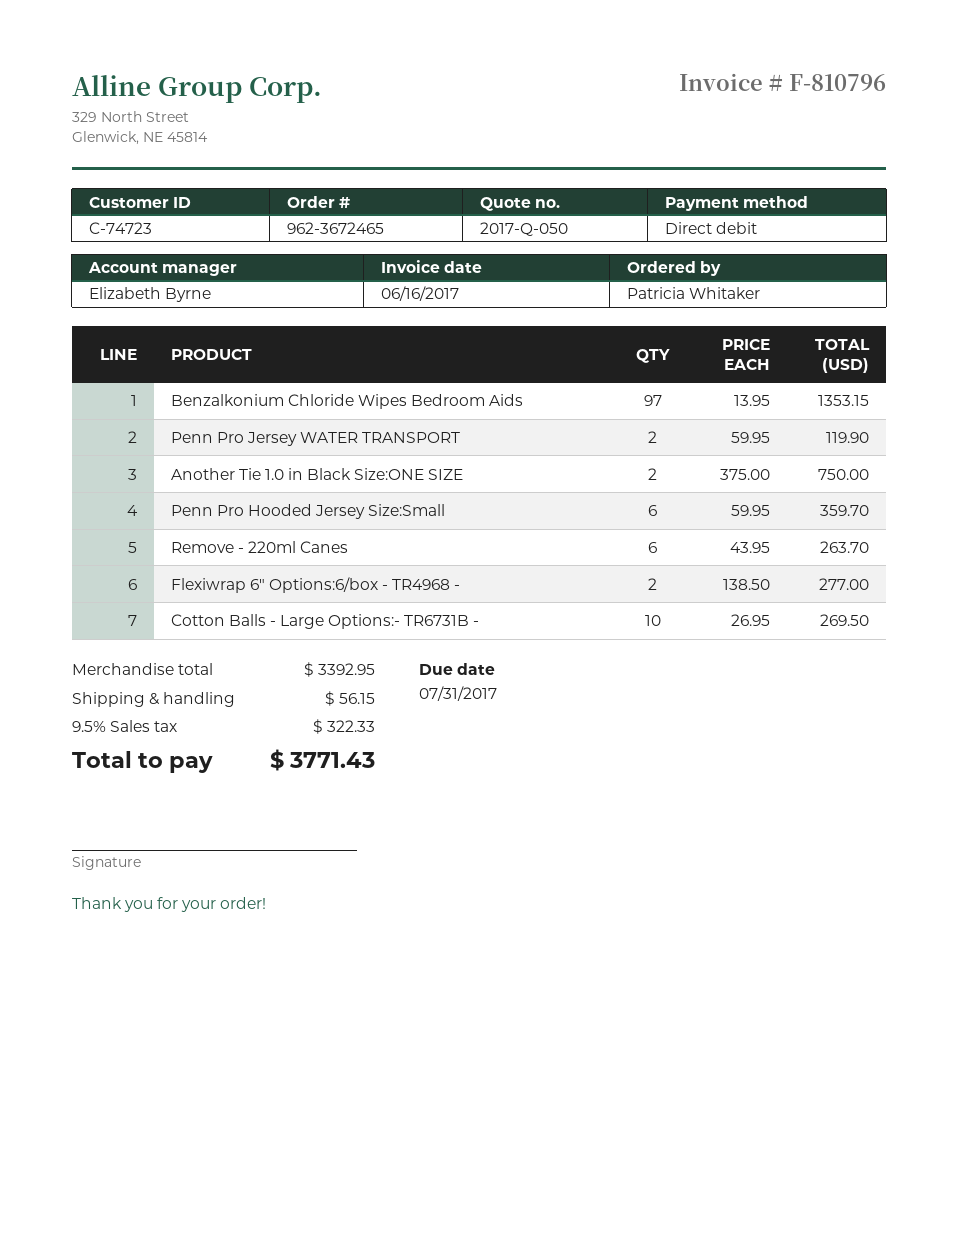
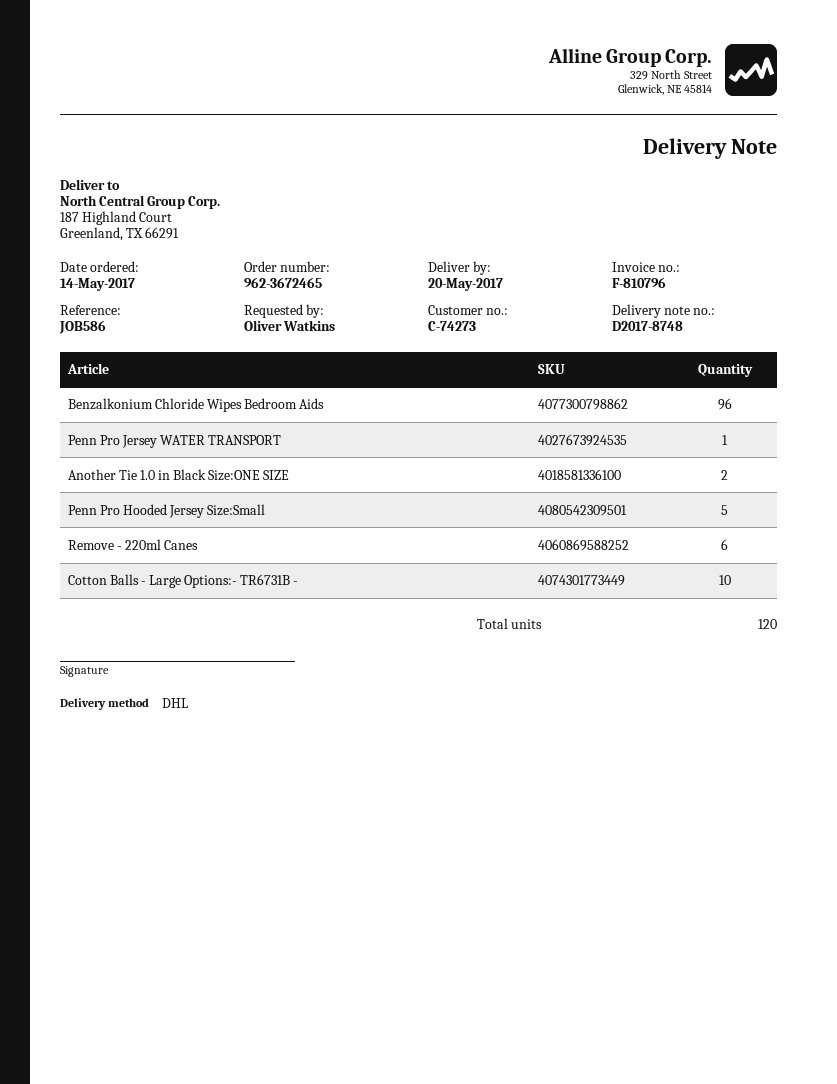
customer number: C-74723 -> C-74273
ordered by: Patricia Whitaker -> Oliver Watkins
Benzalkonium Chloride Wipes Bedroom Aids: 97 -> 96
Penn Pro Jersey WATER TRANSPORT: 2 -> 1
Penn Pro Hooded Jersey Size:Small: 6 -> 5
Flexiwrap 6" Options:6/box - TR4968 -: 2 -> none

